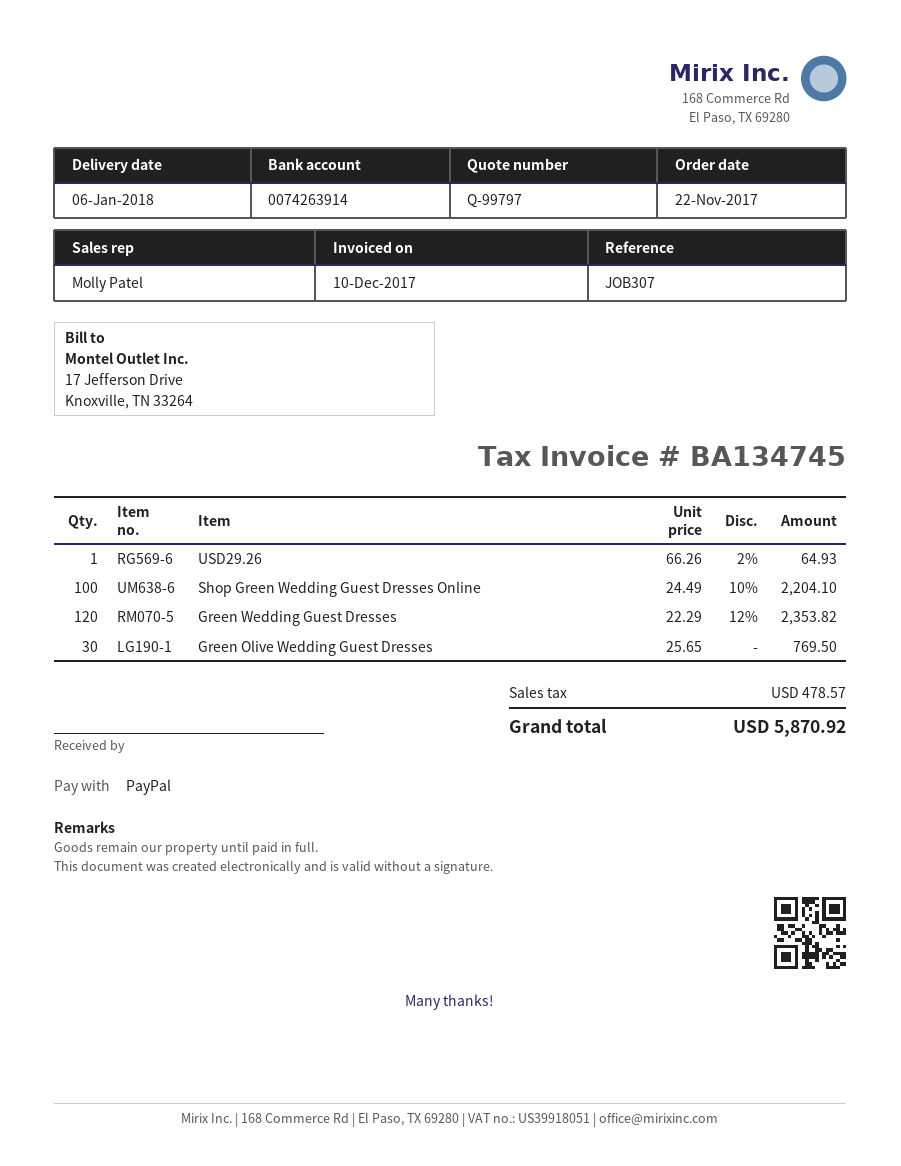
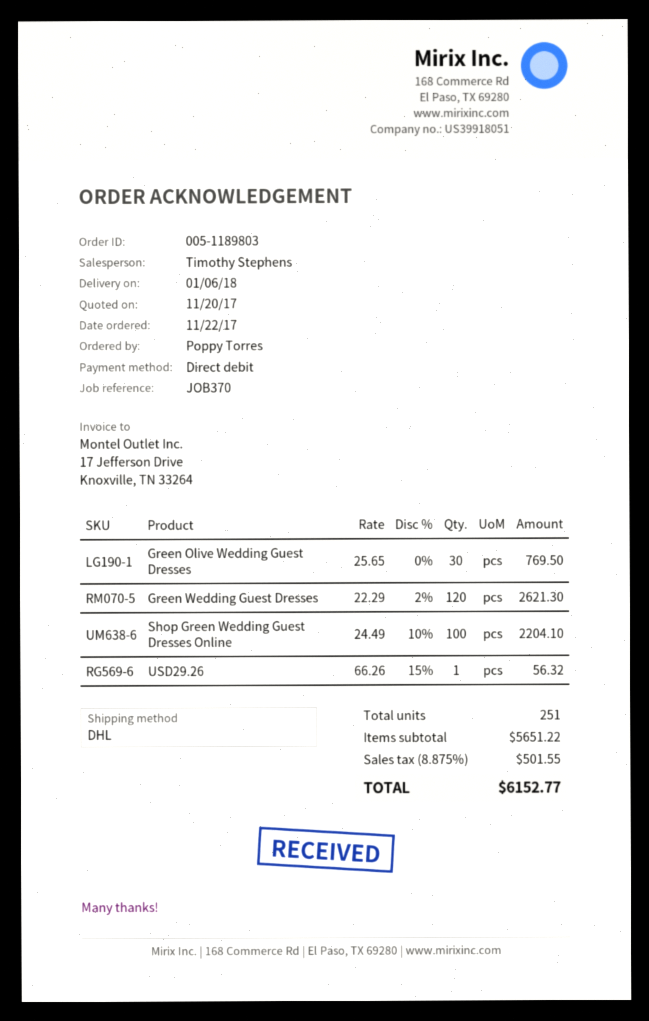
reference: JOB307 -> JOB370
sales rep: Molly Patel -> Timothy Stephens
payment method: PayPal -> direct debit
USD29.26: 1 x 66.26 - 2% = 64.93 -> 1 x 66.26 - 15% = 56.32
Green Wedding Guest Dresses: 120 x 22.29 - 12% = 2353.82 -> 120 x 22.29 - 2% = 2621.30
tax: 478.57 -> 501.55
total: 5870.92 -> 6152.77

